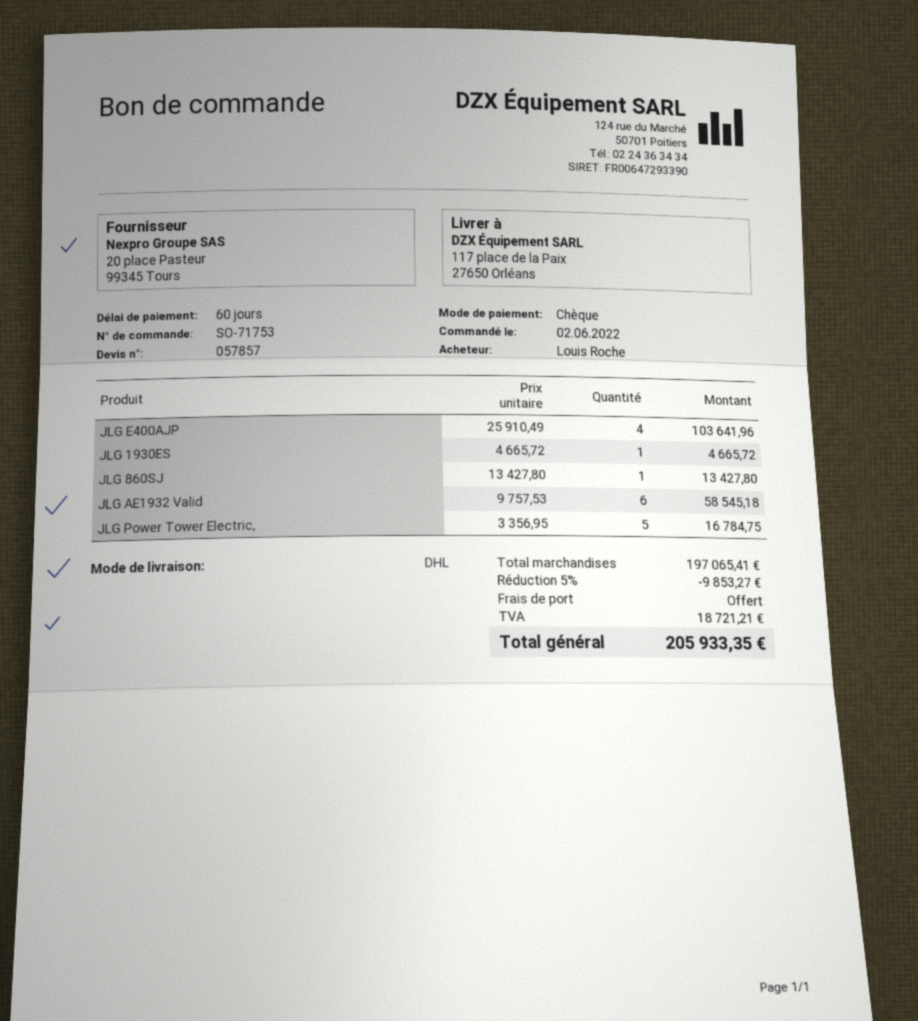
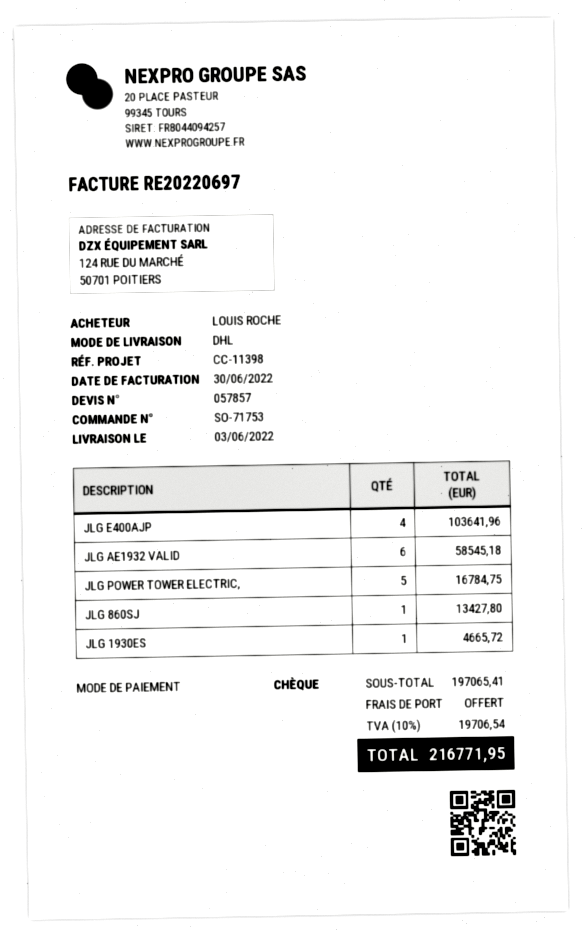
discount: 5% = 9853.27 -> none
tax: 18721.21 -> 19706.54
total: 205933.35 -> 216771.95

